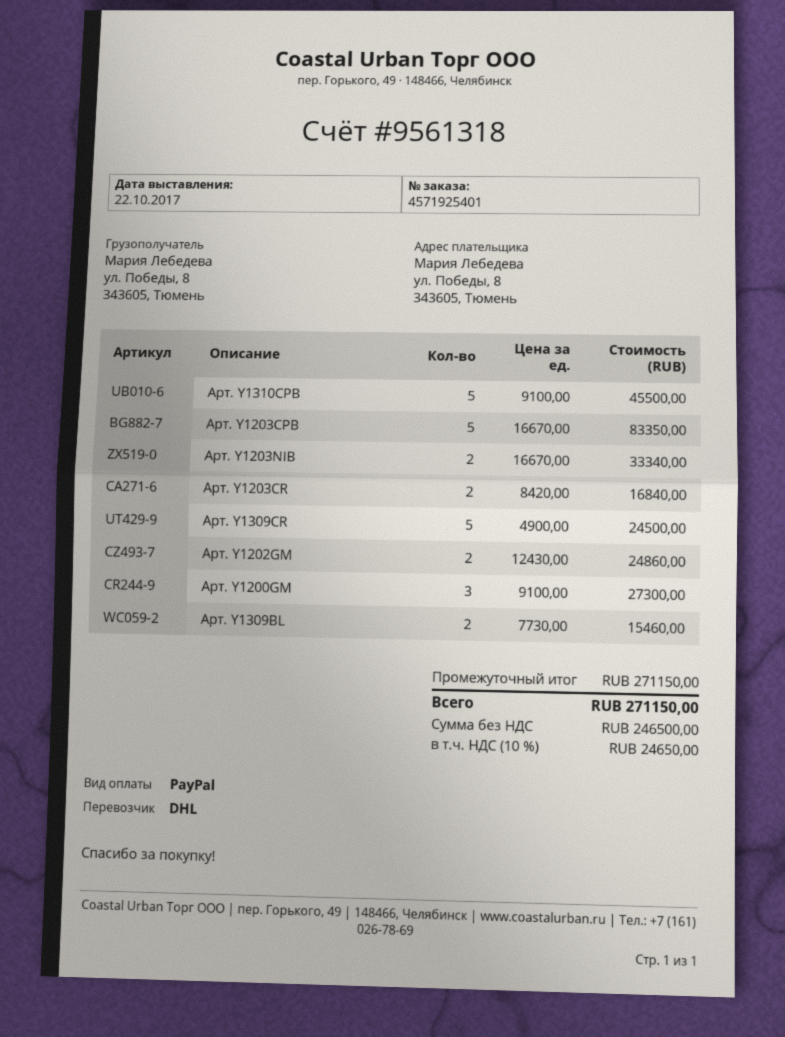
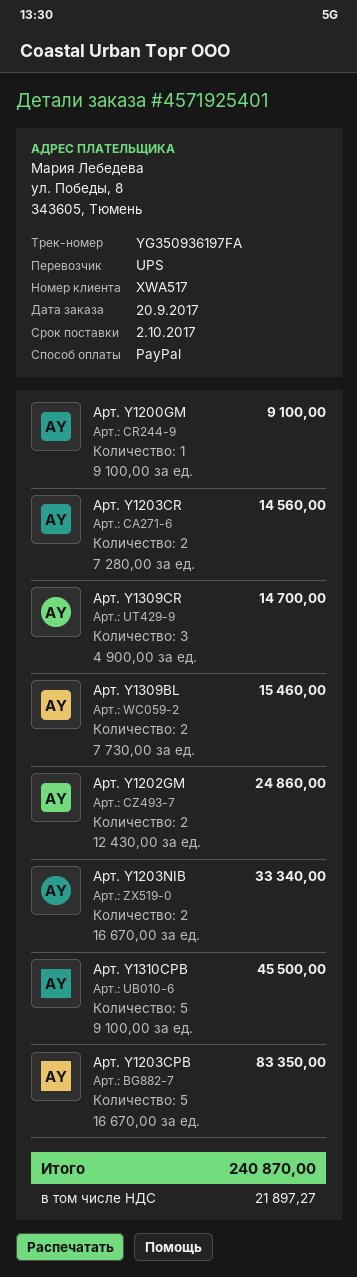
shipping method: DHL -> UPS
Арт. Y1203CR: 2 x 8420.00 = 16840.00 -> 2 x 7280.00 = 14560.00
Арт. Y1309CR: 5 x 4900.00 = 24500.00 -> 3 x 4900.00 = 14700.00
Арт. Y1200GM: 3 x 9100.00 = 27300.00 -> 1 x 9100.00 = 9100.00
tax: 24650.00 -> 21897.27
total: 271150.00 -> 240870.00

